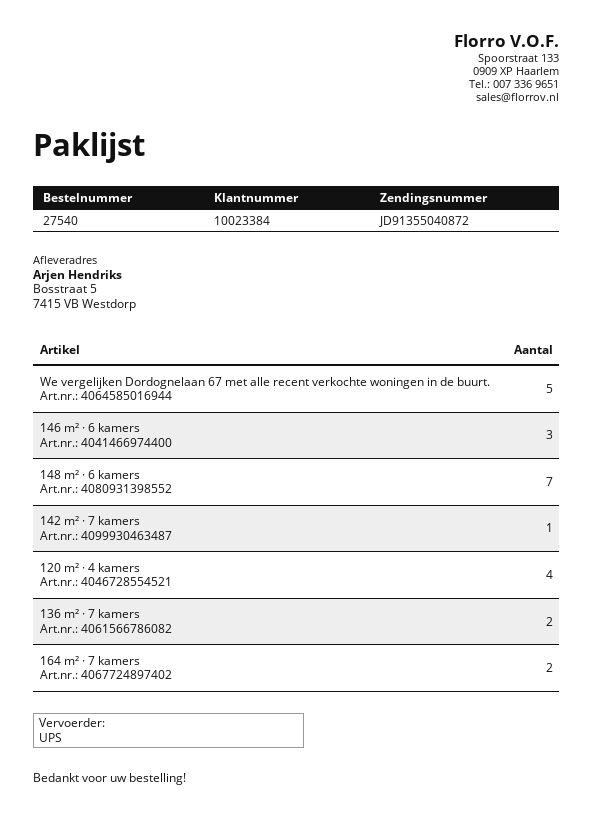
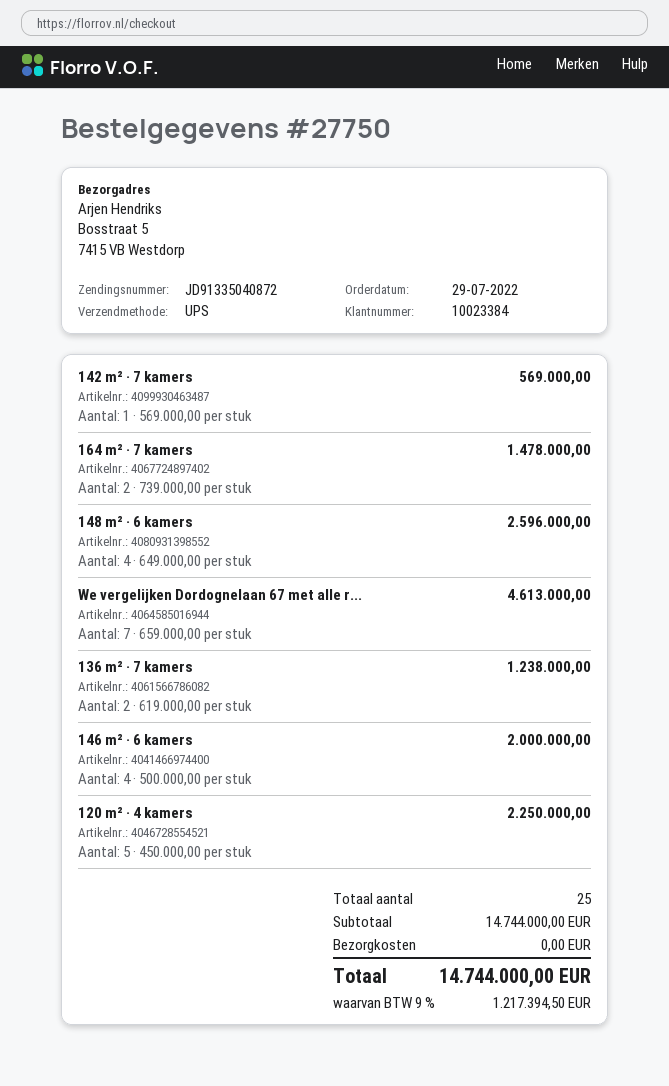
order number: 27540 -> 27750
tracking number: JD91355040872 -> JD91335040872
We vergelijken Dordognelaan 67 met alle recent verkochte woningen in de buurt.: 5 -> 7
146 m² · 6 kamers: 3 -> 4
148 m² · 6 kamers: 7 -> 4
120 m² · 4 kamers: 4 -> 5

